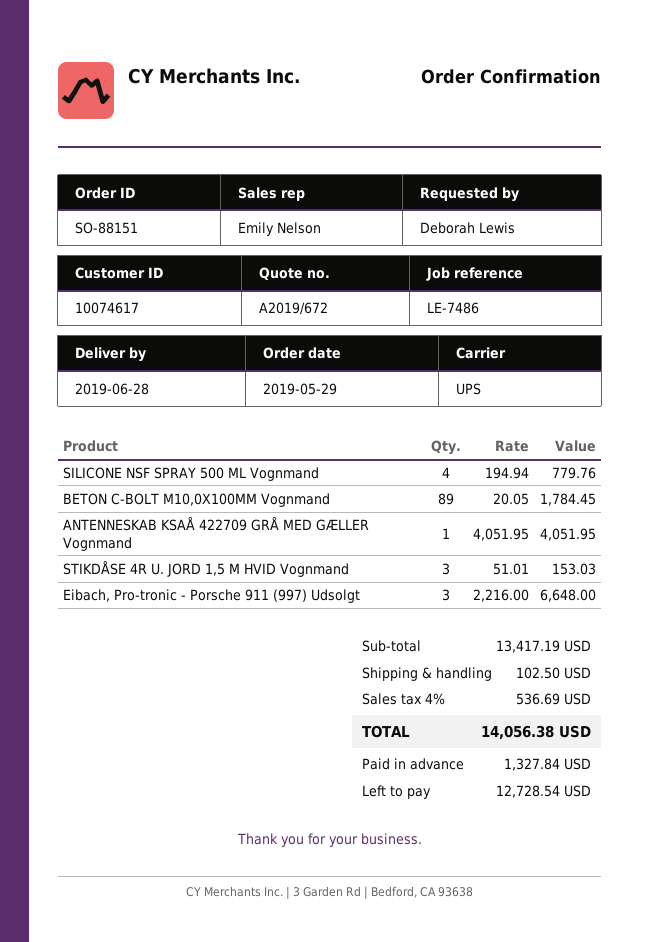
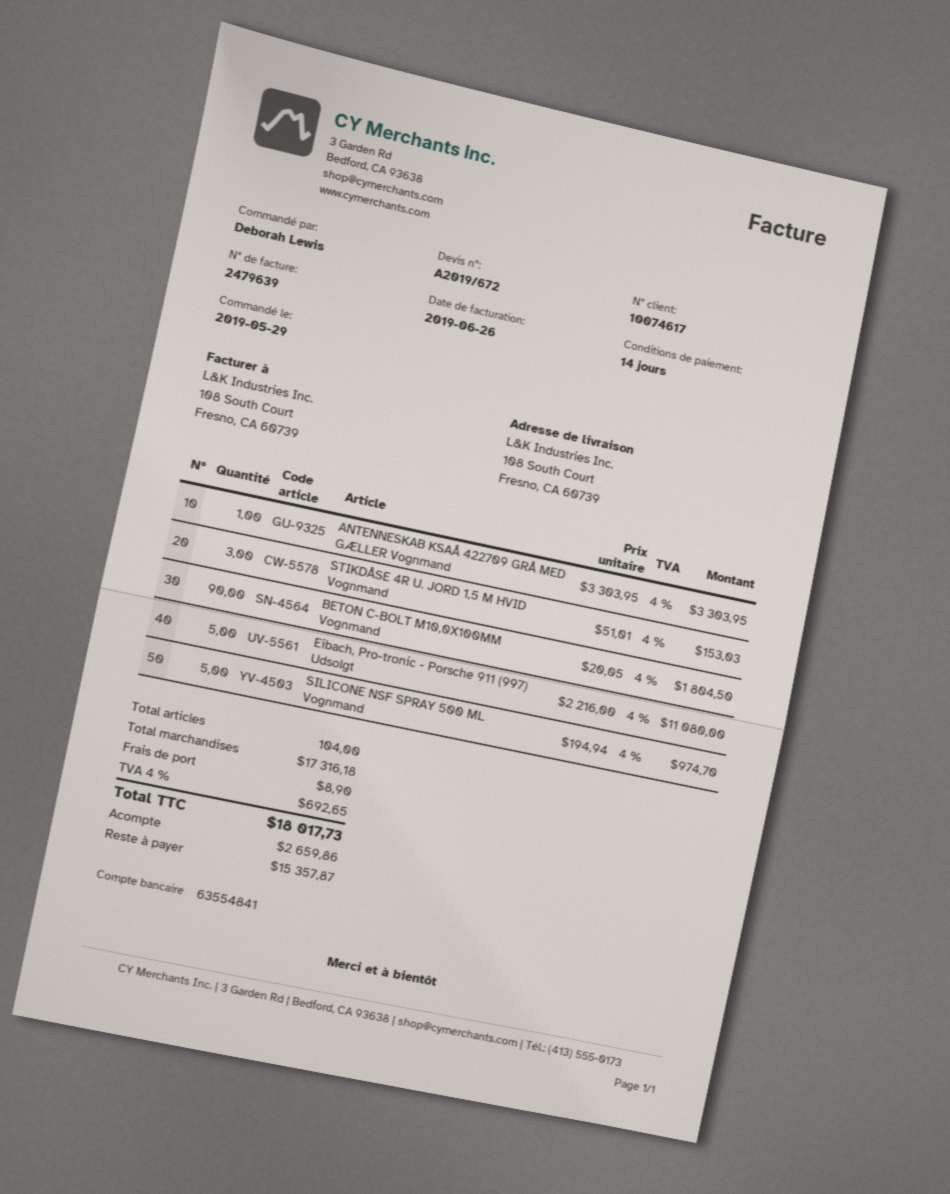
SILICONE NSF SPRAY 500 ML Vognmand: 4 x 194.94 = 779.76 -> 5 x 194.94 = 974.70
BETON C-BOLT M10,0X100MM Vognmand: 89 x 20.05 = 1784.45 -> 90 x 20.05 = 1804.50
ANTENNESKAB KSAÅ 422709 GRÅ MED GÆLLER Vognmand: 1 x 4051.95 = 4051.95 -> 1 x 3303.95 = 3303.95
Eibach, Pro-tronic - Porsche 911 (997) Udsolgt: 3 x 2216.00 = 6648.00 -> 5 x 2216.00 = 11080.00
subtotal: 13417.19 -> 17316.18
shipping: 102.50 -> 8.90
tax: 4% = 536.69 -> 4% = 692.65
total: 14056.38 -> 18017.73
deposit: 1327.84 -> 2659.86
balance: 12728.54 -> 15357.87

